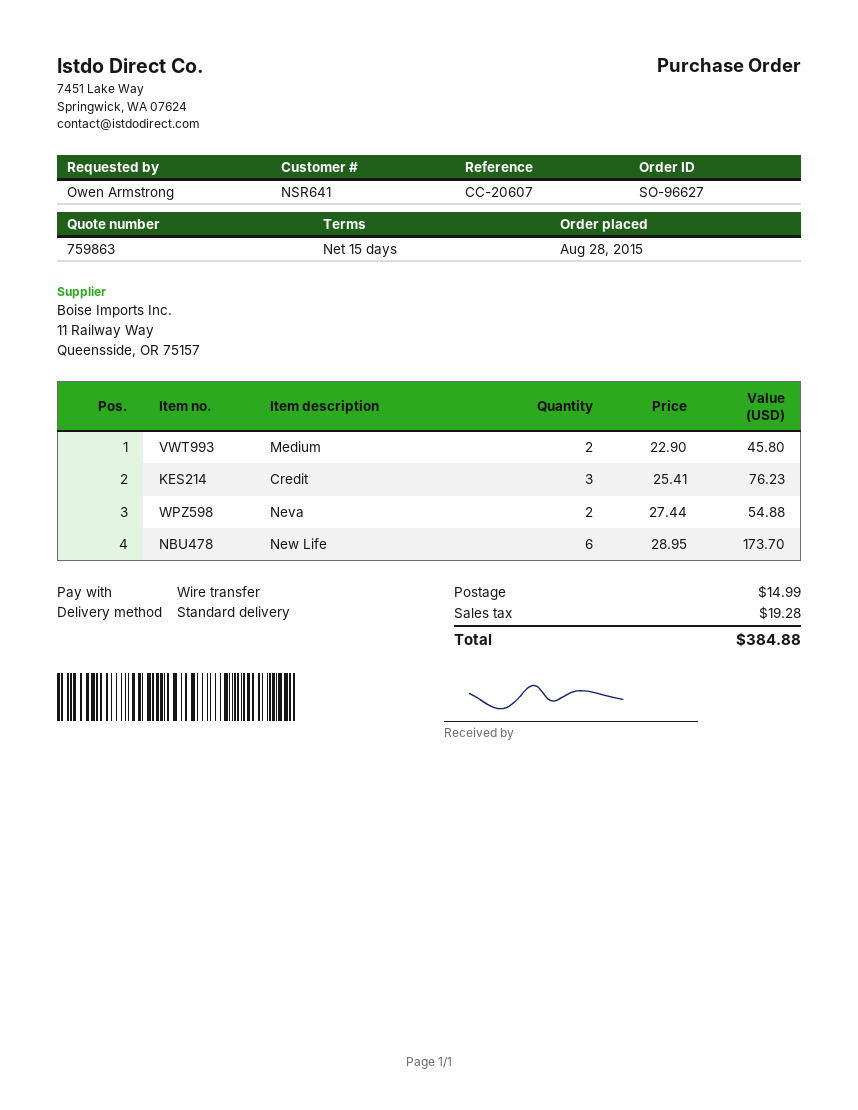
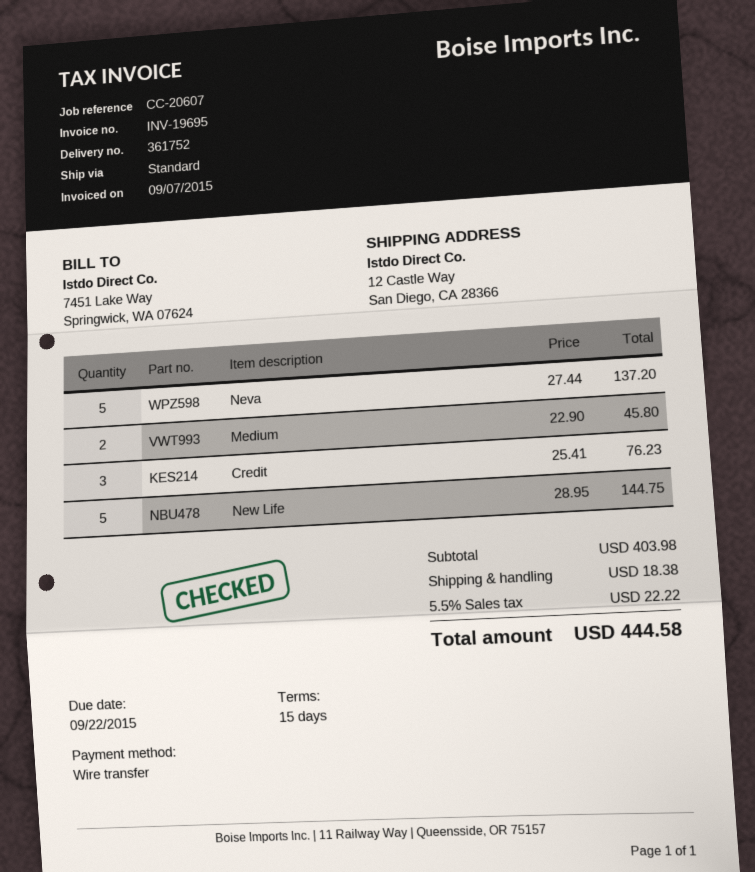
Neva: 2 x 27.44 = 54.88 -> 5 x 27.44 = 137.20
New Life: 6 x 28.95 = 173.70 -> 5 x 28.95 = 144.75
shipping: 14.99 -> 18.38
tax: 19.28 -> 22.22
total: 384.88 -> 444.58

